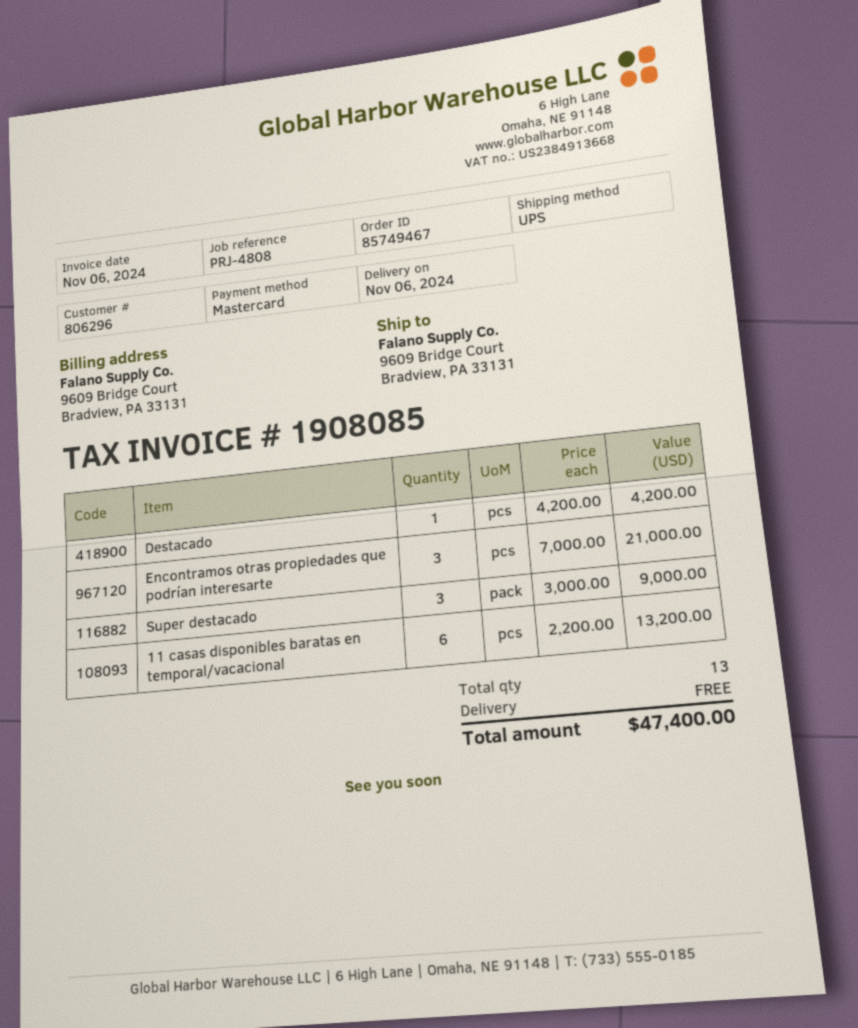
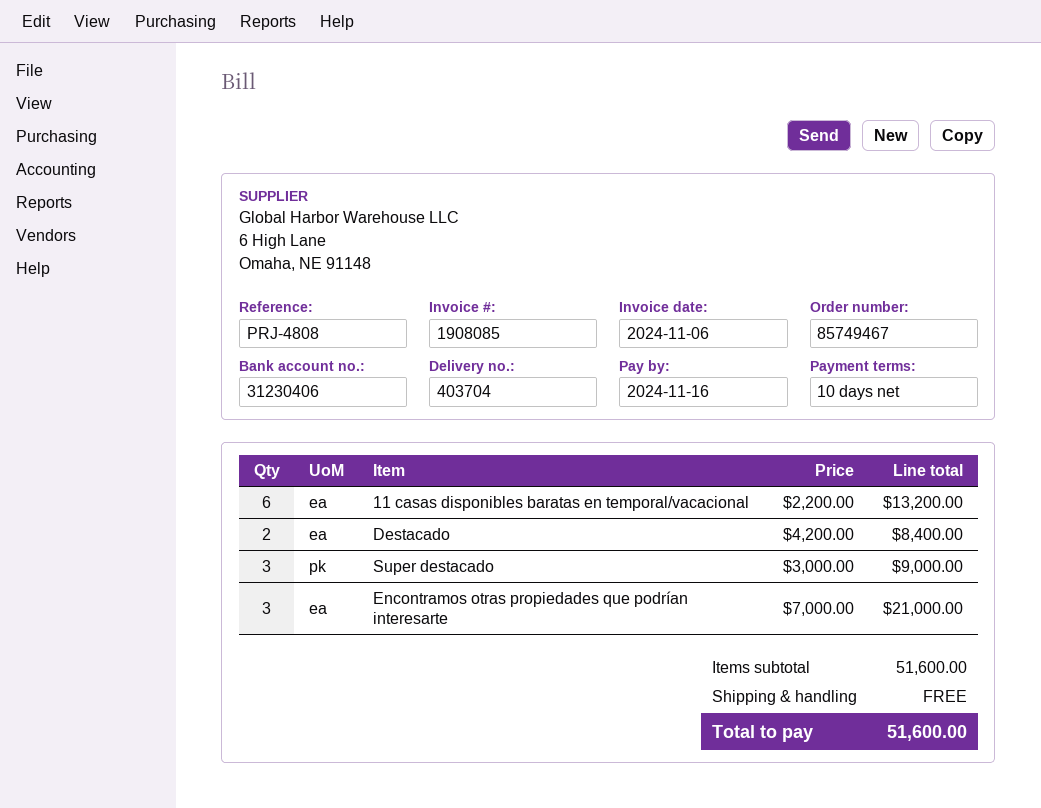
Destacado: 1 x 4200.00 = 4200.00 -> 2 x 4200.00 = 8400.00
total: 47400.00 -> 51600.00

